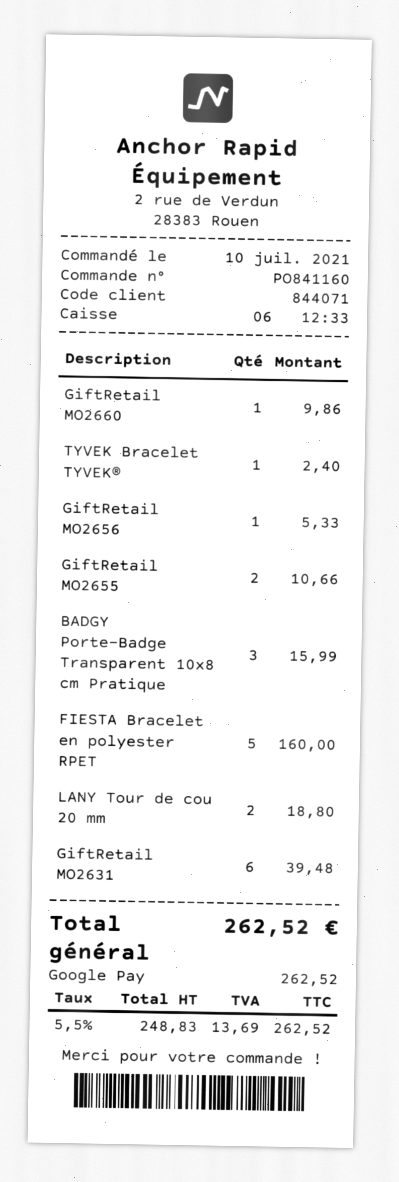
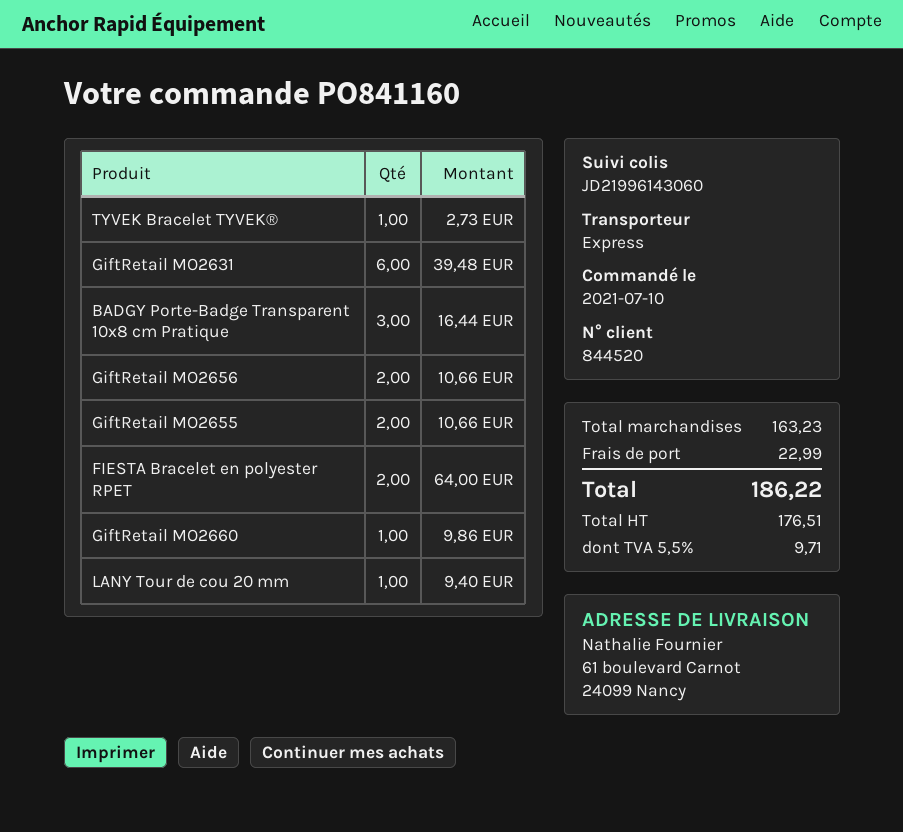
customer number: 844071 -> 844520
TYVEK Bracelet TYVEK®: 1 for 2.40 -> 1 for 2.73
GiftRetail MO2656: 1 for 5.33 -> 2 for 10.66
BADGY Porte-Badge Transparent 10x8 cm Pratique: 3 for 15.99 -> 3 for 16.44
FIESTA Bracelet en polyester RPET: 5 for 160.00 -> 2 for 64.00
LANY Tour de cou 20 mm: 2 for 18.80 -> 1 for 9.40
shipping: none -> 22.99
net: 248.83 -> 176.51
tax: 5.5% = 13.69 -> 5.5% = 9.71
total: 262.52 -> 186.22

